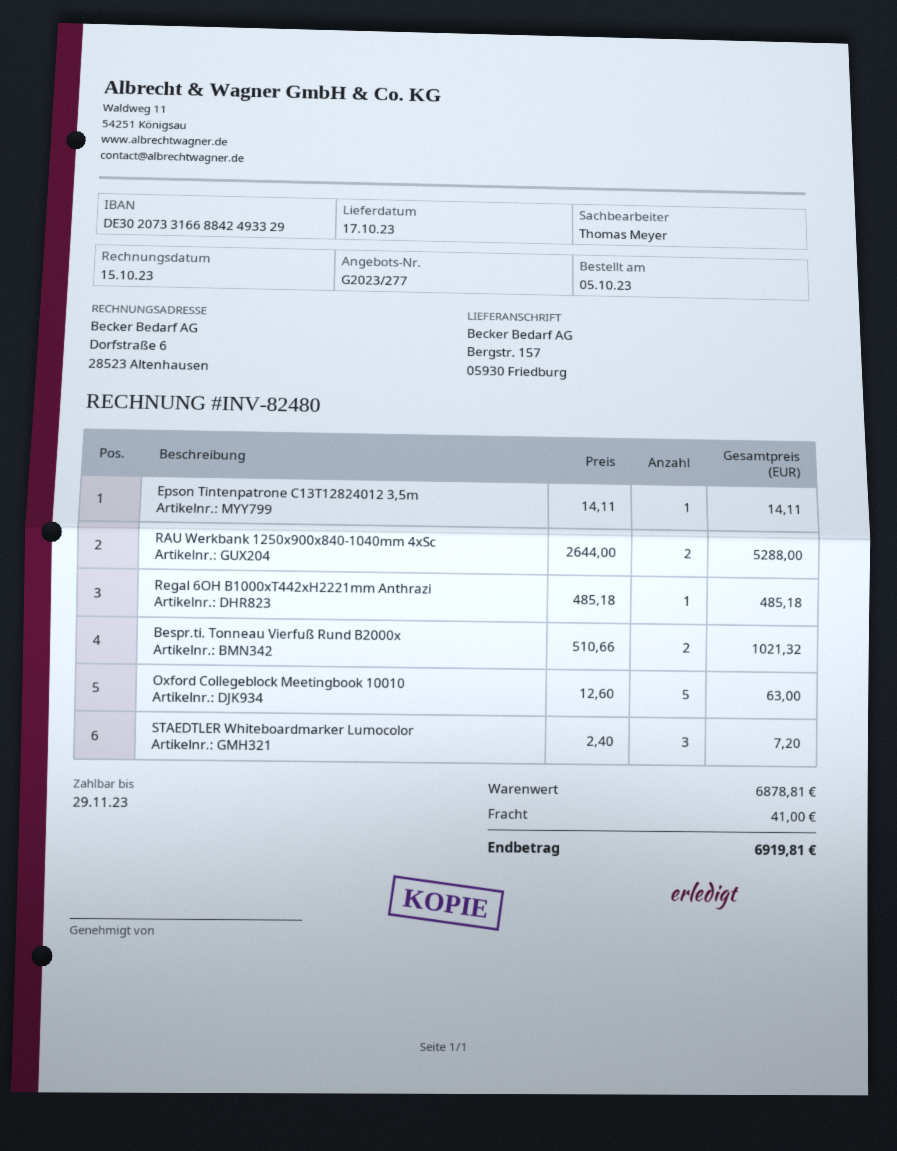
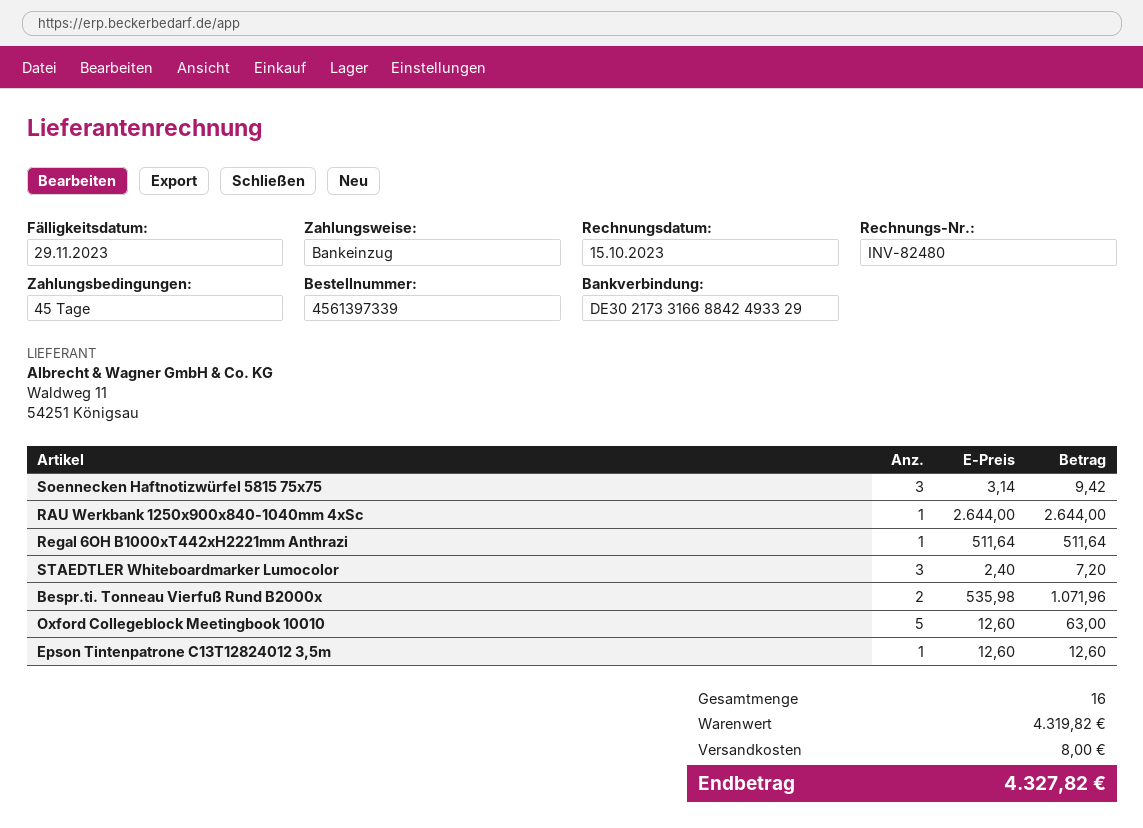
bank account: DE30207331668842493329 -> DE30217331668842493329
Epson Tintenpatrone C13T12824012 3,5m: 1 x 14.11 = 14.11 -> 1 x 12.60 = 12.60
RAU Werkbank 1250x900x840-1040mm 4xSc: 2 x 2644.00 = 5288.00 -> 1 x 2644.00 = 2644.00
Regal 6OH B1000xT442xH2221mm Anthrazi: 1 x 485.18 = 485.18 -> 1 x 511.64 = 511.64
Bespr.ti. Tonneau Vierfuß Rund B2000x: 2 x 510.66 = 1021.32 -> 2 x 535.98 = 1071.96
Soennecken Haftnotizwürfel 5815 75x75: none -> 3 x 3.14 = 9.42
subtotal: 6878.81 -> 4319.82
shipping: 41.00 -> 8.00
total: 6919.81 -> 4327.82

